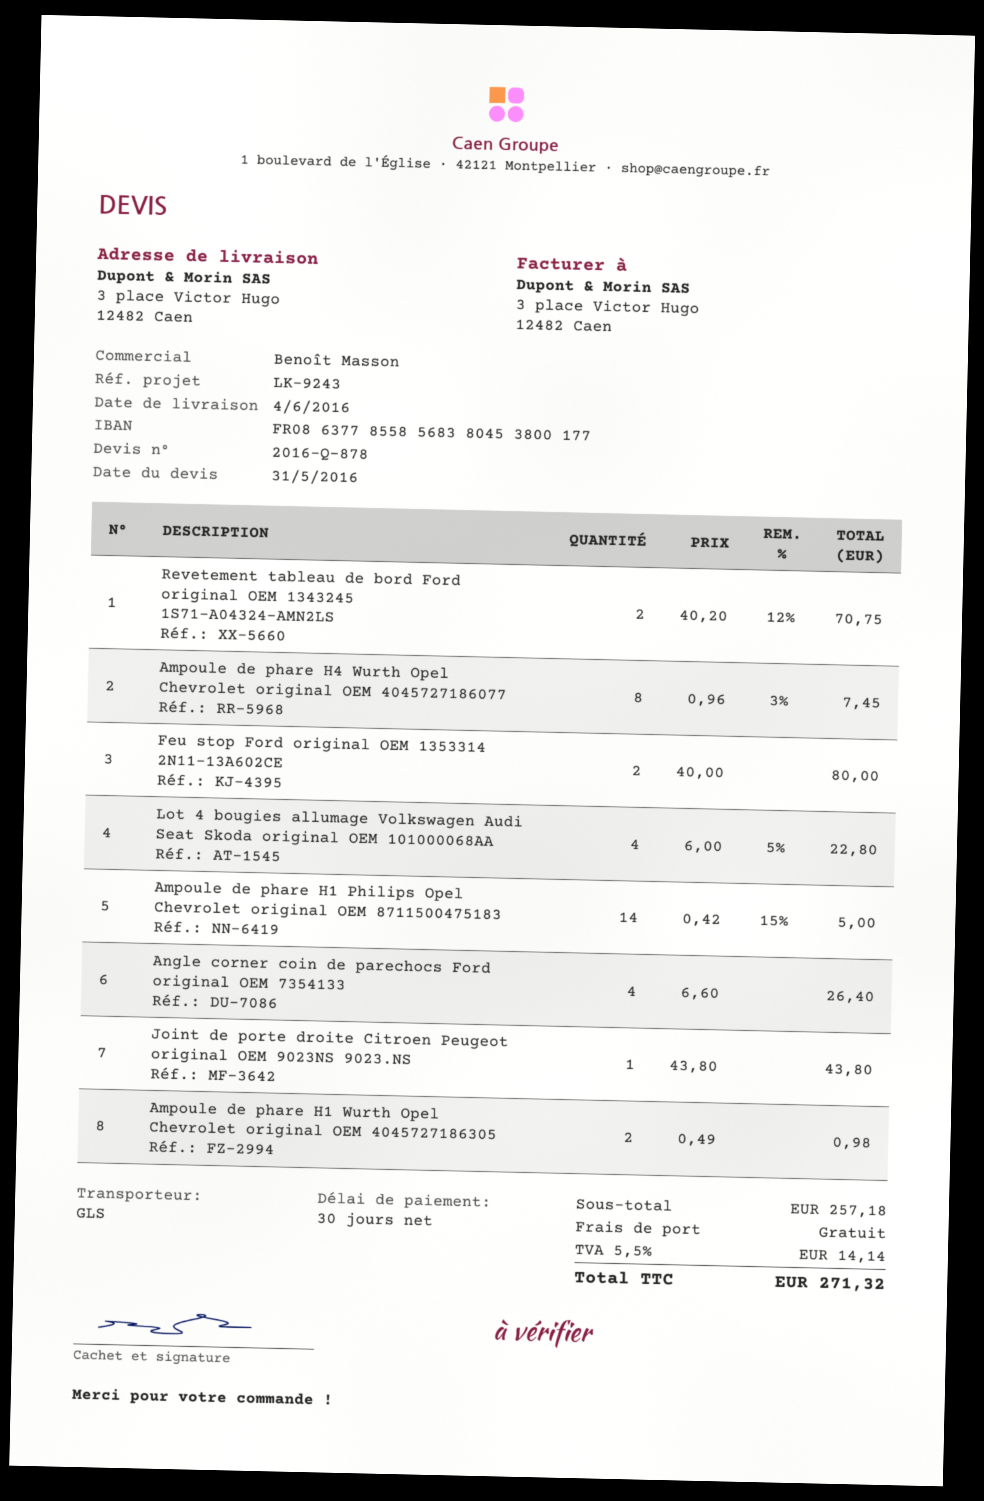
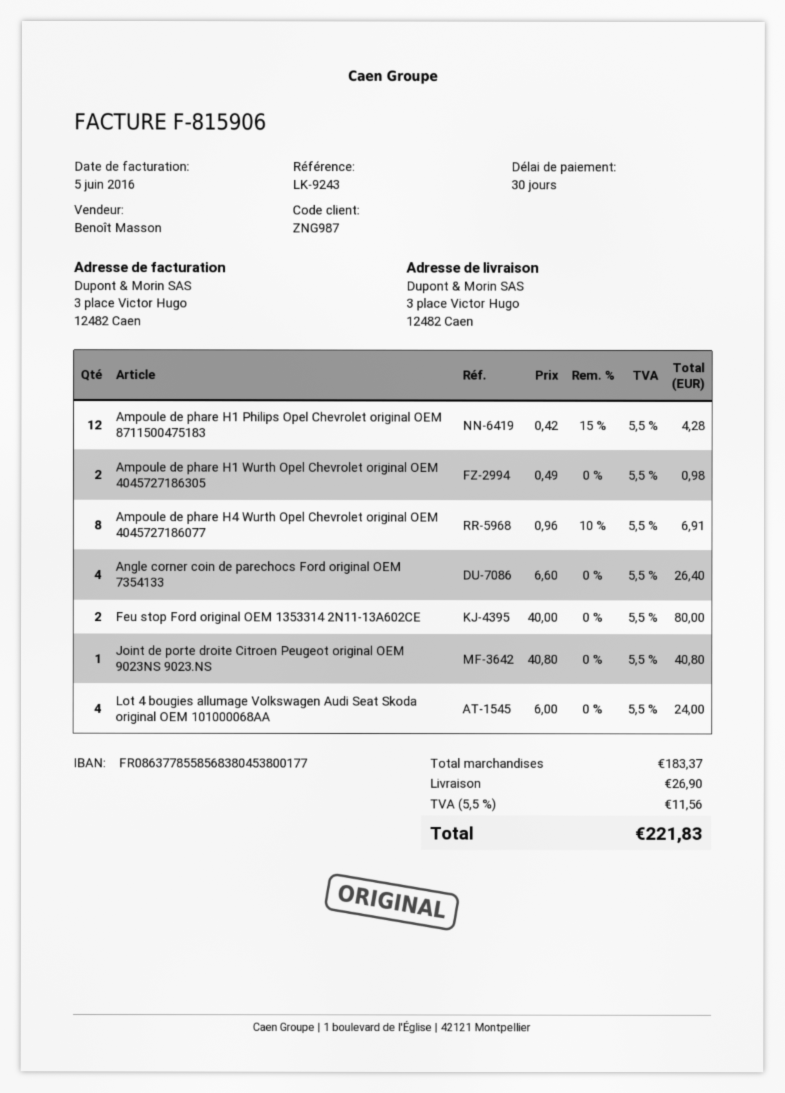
Revetement tableau de bord Ford original OEM 1343245 1S71-A04324-AMN2LS: 2 x 40.20 - 12% = 70.75 -> none
Ampoule de phare H4 Wurth Opel Chevrolet original OEM 4045727186077: 8 x 0.96 - 3% = 7.45 -> 8 x 0.96 - 10% = 6.91
Lot 4 bougies allumage Volkswagen Audi Seat Skoda original OEM 101000068AA: 4 x 6.00 - 5% = 22.80 -> 4 x 6.00 = 24.00
Ampoule de phare H1 Philips Opel Chevrolet original OEM 8711500475183: 14 x 0.42 - 15% = 5.00 -> 12 x 0.42 - 15% = 4.28
Joint de porte droite Citroen Peugeot original OEM 9023NS 9023.NS: 1 x 43.80 = 43.80 -> 1 x 40.80 = 40.80
subtotal: 257.18 -> 183.37
shipping: 0.00 -> 26.90
tax: 5.5% = 14.14 -> 5.5% = 11.56
total: 271.32 -> 221.83

